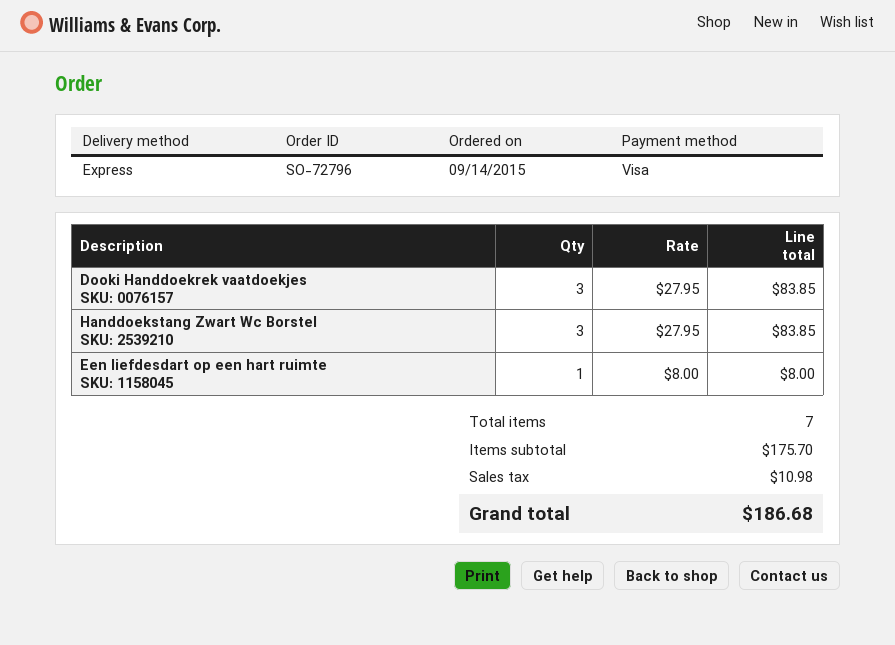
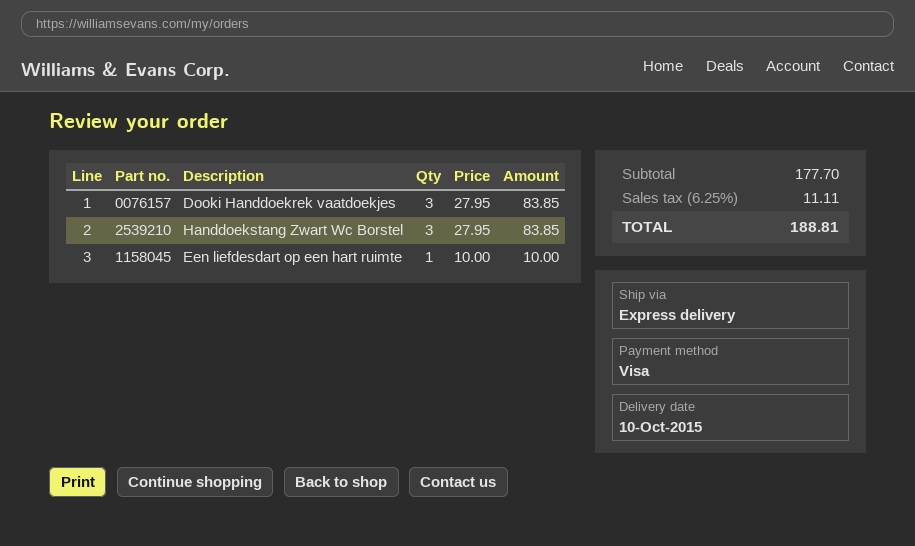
Een liefdesdart op een hart ruimte: 1 x 8.00 = 8.00 -> 1 x 10.00 = 10.00
subtotal: 175.70 -> 177.70
tax: 10.98 -> 11.11
total: 186.68 -> 188.81

